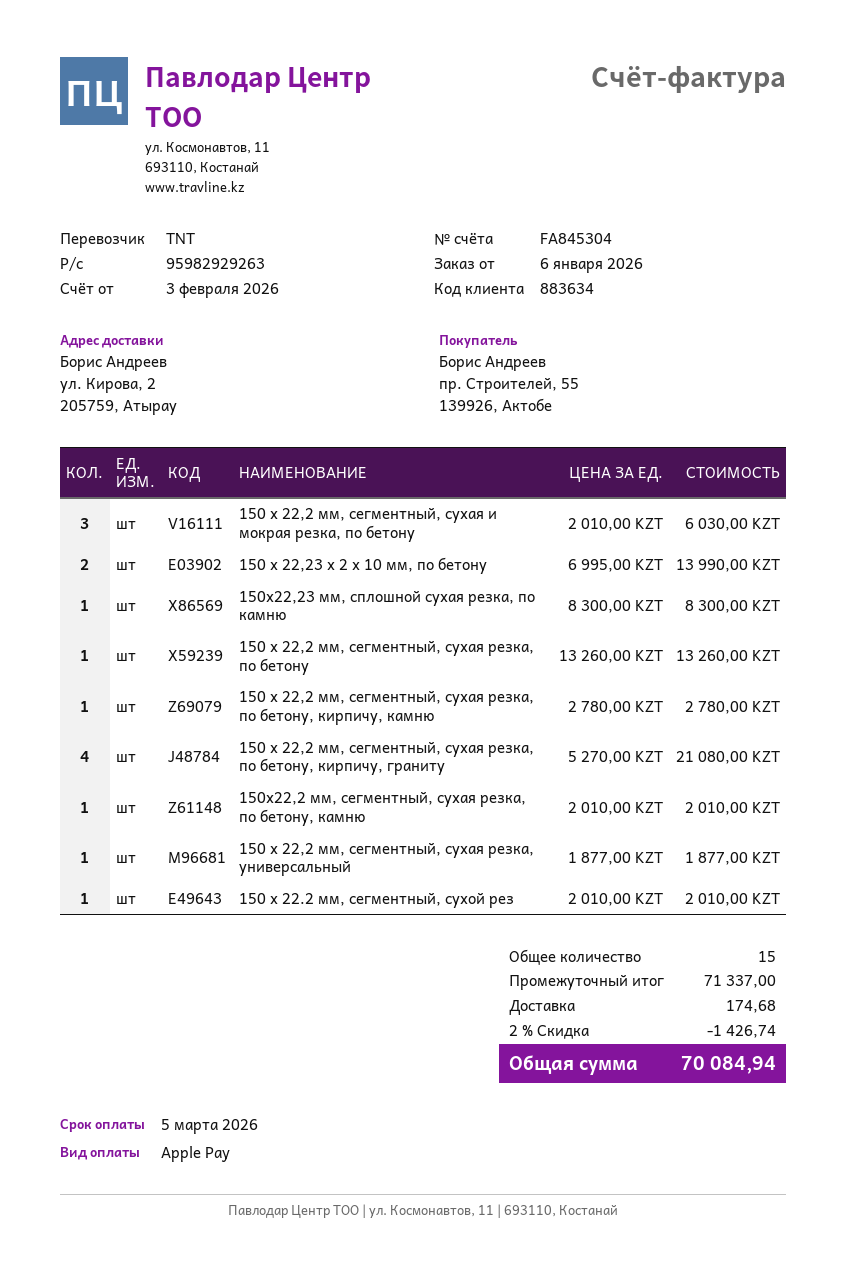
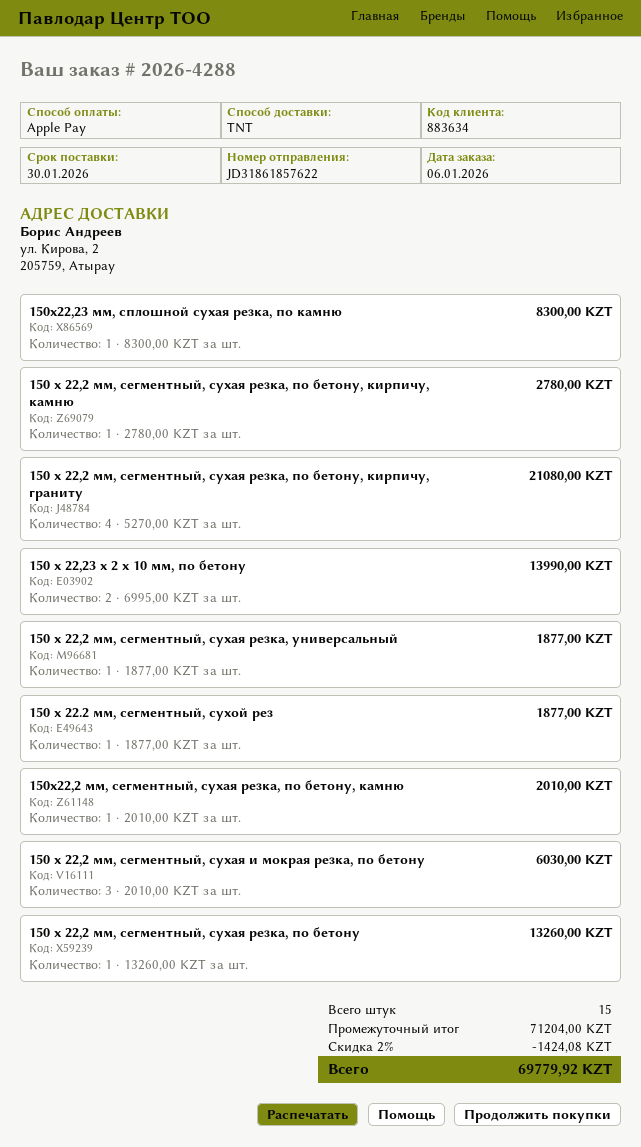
150 x 22.2 мм, сегментный, сухой рез: 1 x 2010.00 = 2010.00 -> 1 x 1877.00 = 1877.00
subtotal: 71337.00 -> 71204.00
discount: 2% = 1426.74 -> 2% = 1424.08
shipping: 174.68 -> none
total: 70084.94 -> 69779.92

